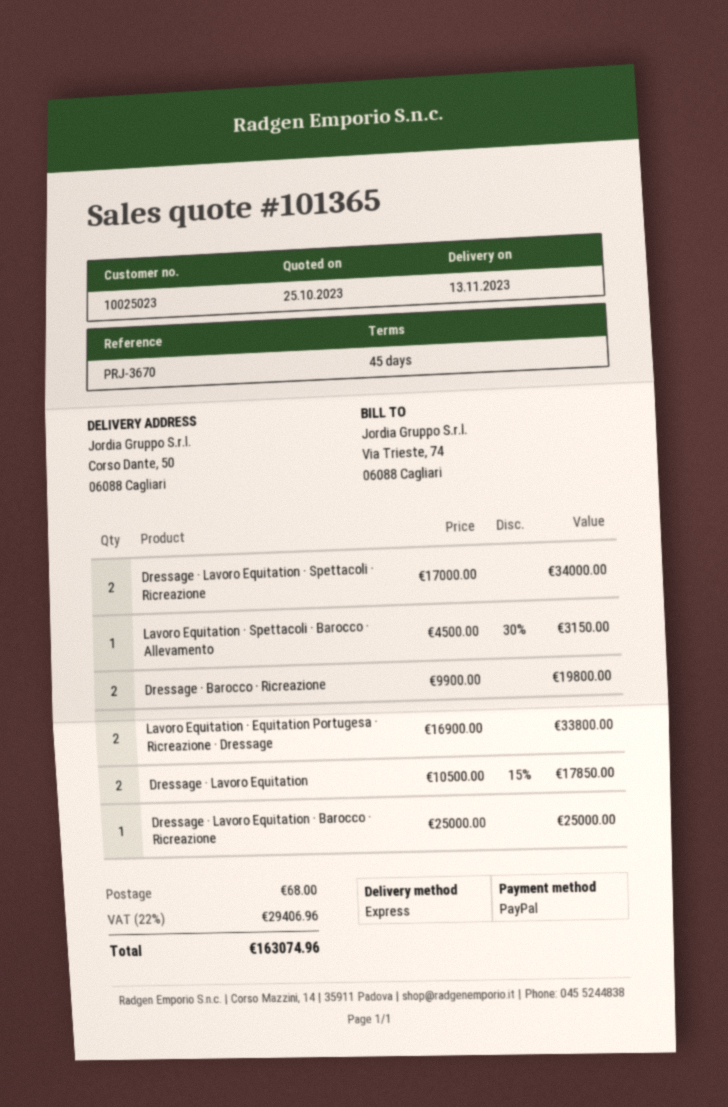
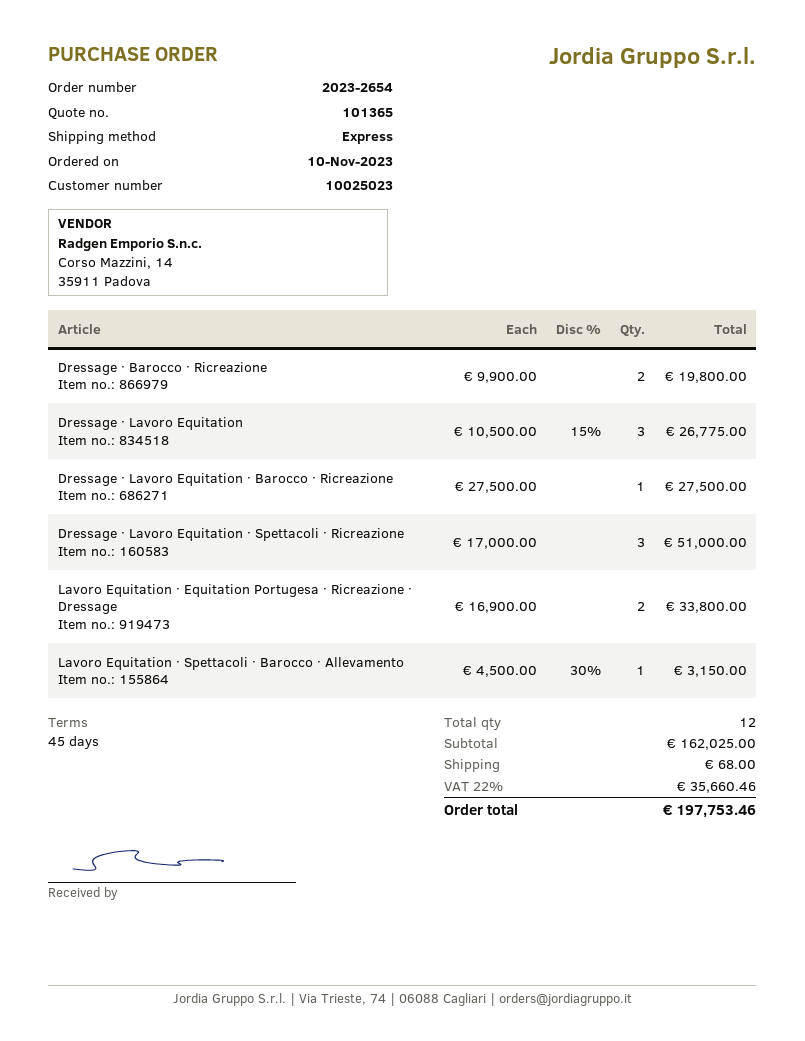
Dressage · Lavoro Equitation · Spettacoli · Ricreazione: 2 x 17000.00 = 34000.00 -> 3 x 17000.00 = 51000.00
Dressage · Lavoro Equitation: 2 x 10500.00 - 15% = 17850.00 -> 3 x 10500.00 - 15% = 26775.00
Dressage · Lavoro Equitation · Barocco · Ricreazione: 1 x 25000.00 = 25000.00 -> 1 x 27500.00 = 27500.00
tax: 22% = 29406.96 -> 22% = 35660.46
total: 163074.96 -> 197753.46

